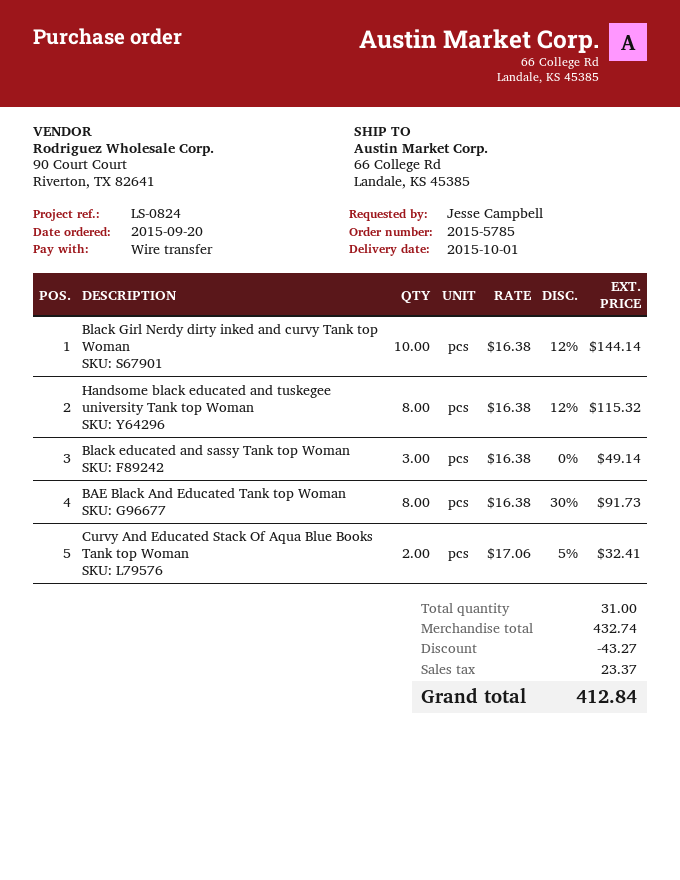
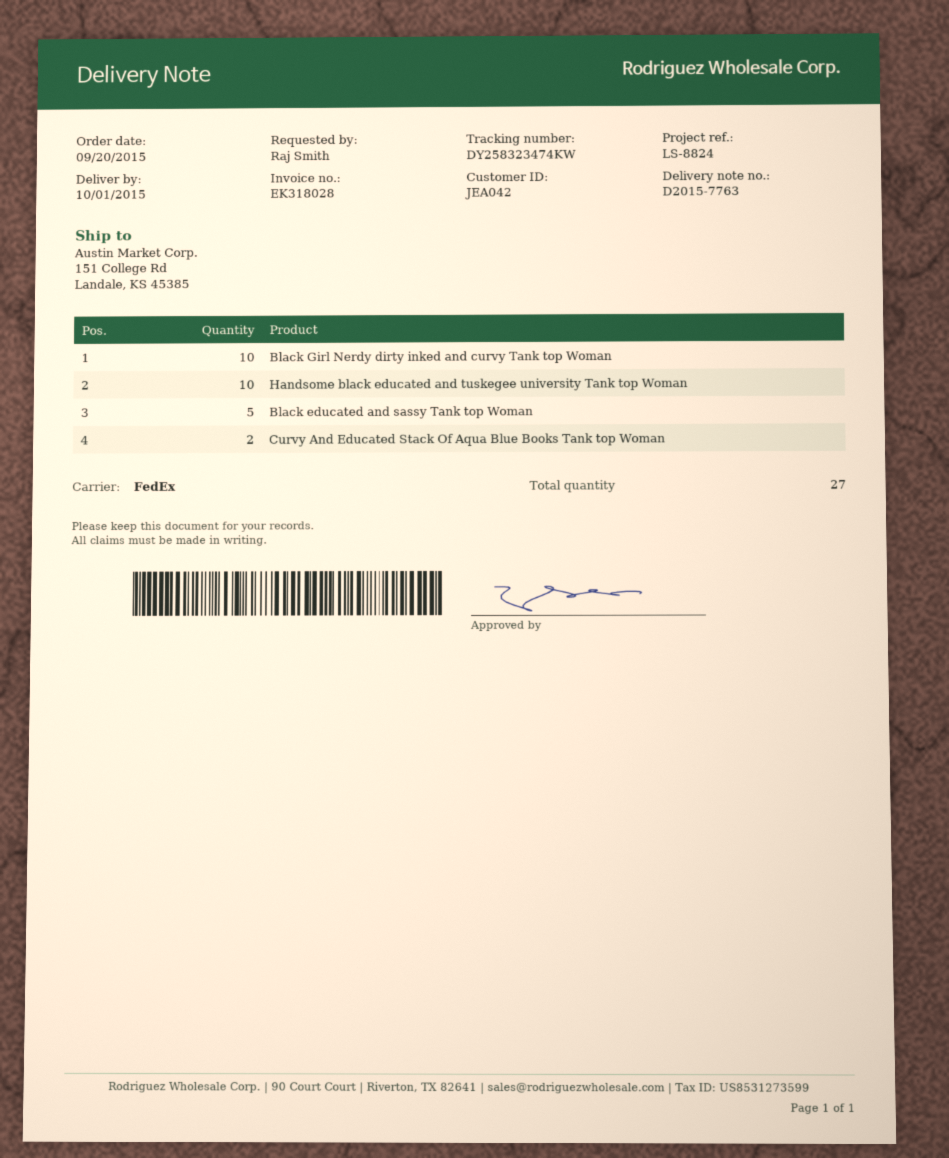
reference: LS-0824 -> LS-8824
ordered by: Jesse Campbell -> Raj Smith
ship to: 66 College Rd, Landale, KS 45385 -> 151 College Rd, Landale, KS 45385
Handsome black educated and tuskegee university Tank top Woman: 8 -> 10
Black educated and sassy Tank top Woman: 3 -> 5
BAE Black And Educated Tank top Woman: 8 -> none
total quantity: 31 -> 27

